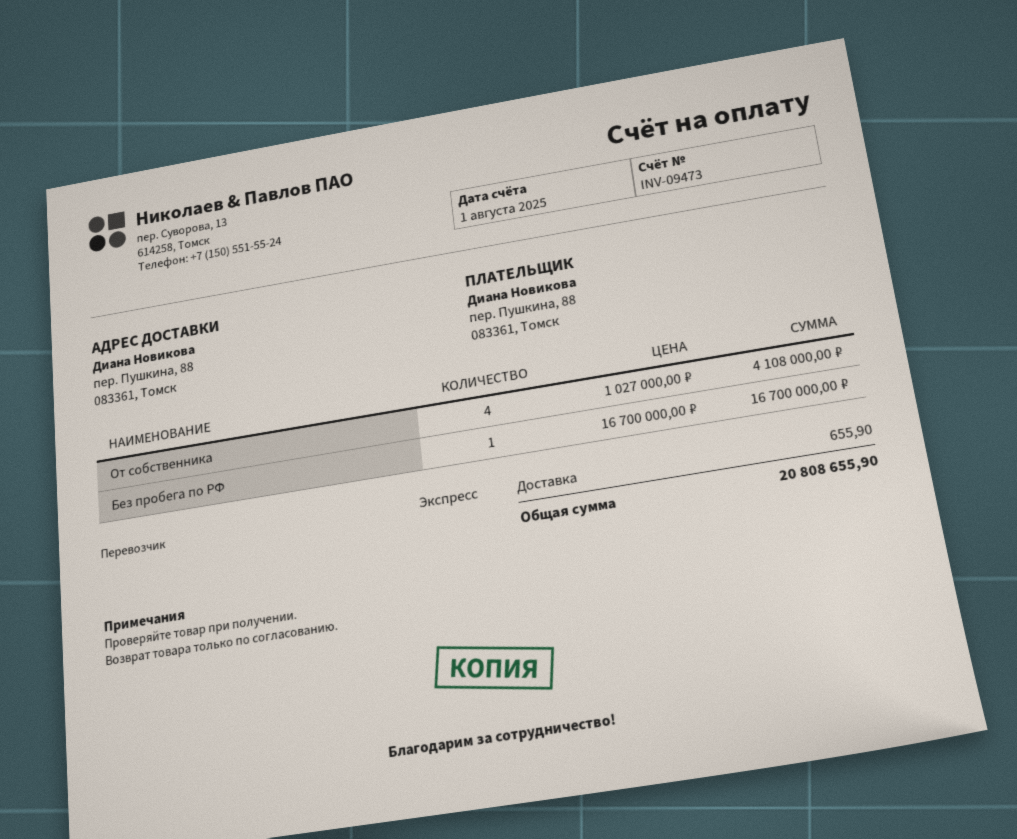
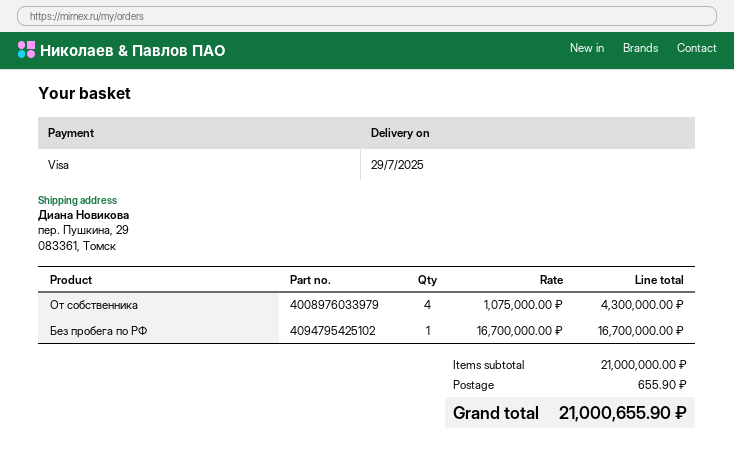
ship to: пер. Пушкина, 88, 083361, Томск -> пер. Пушкина, 29, 083361, Томск
От собственника: 4 x 1027000.00 = 4108000.00 -> 4 x 1075000.00 = 4300000.00
total: 20808655.90 -> 21000655.90

